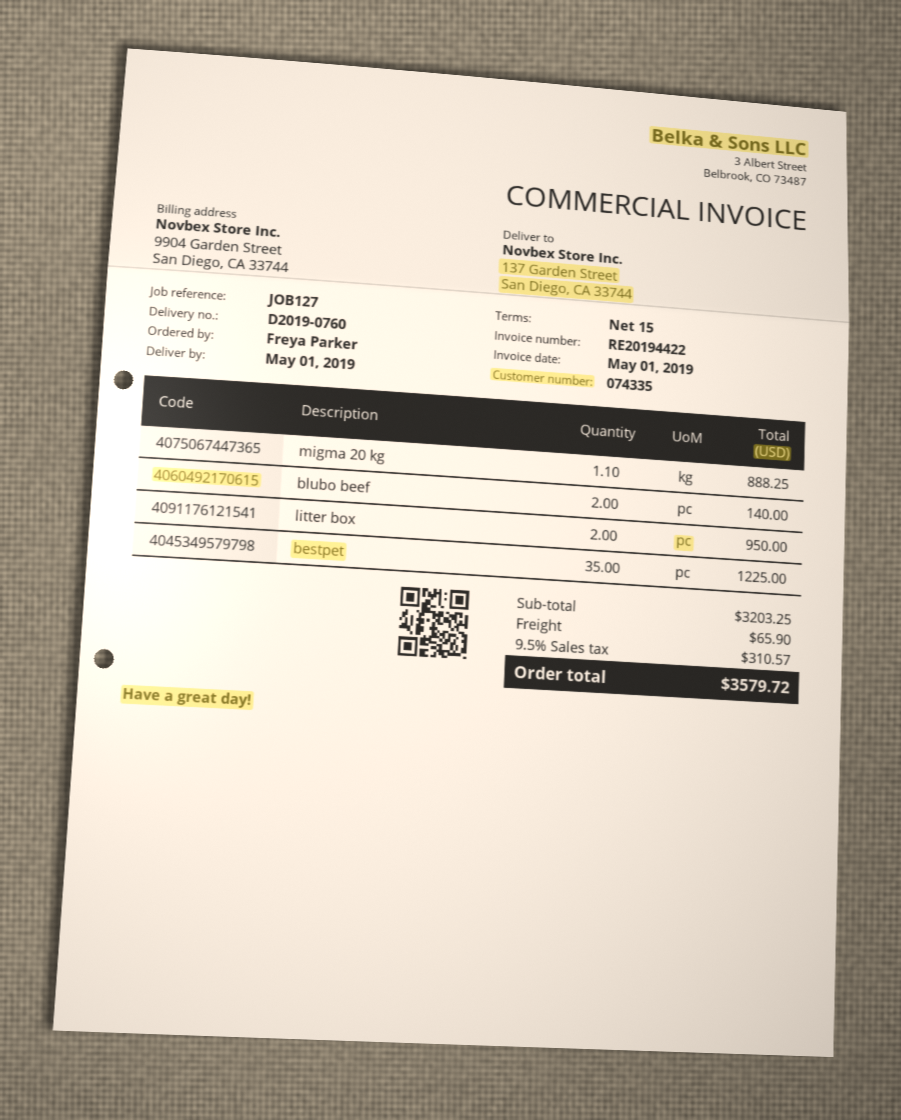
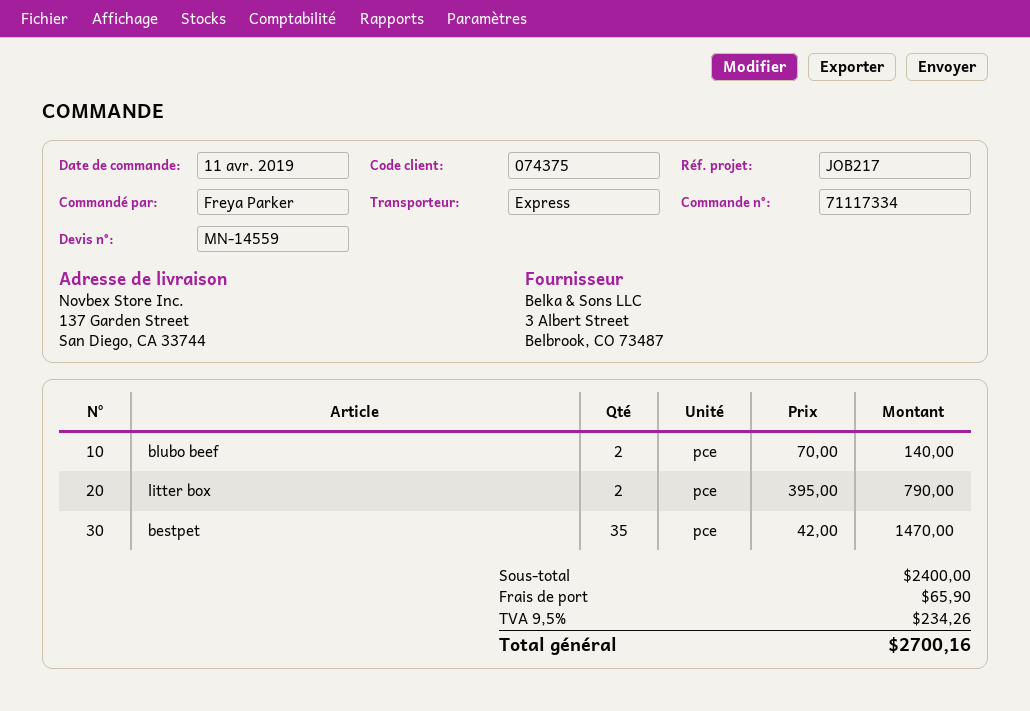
customer number: 074335 -> 074375
reference: JOB127 -> JOB217
migma 20 kg: 1.1 for 888.25 -> none
litter box: 2 for 950.00 -> 2 for 790.00
bestpet: 35 for 1225.00 -> 35 for 1470.00
subtotal: 3203.25 -> 2400.00
tax: 9.5% = 310.57 -> 9.5% = 234.26
total: 3579.72 -> 2700.16

